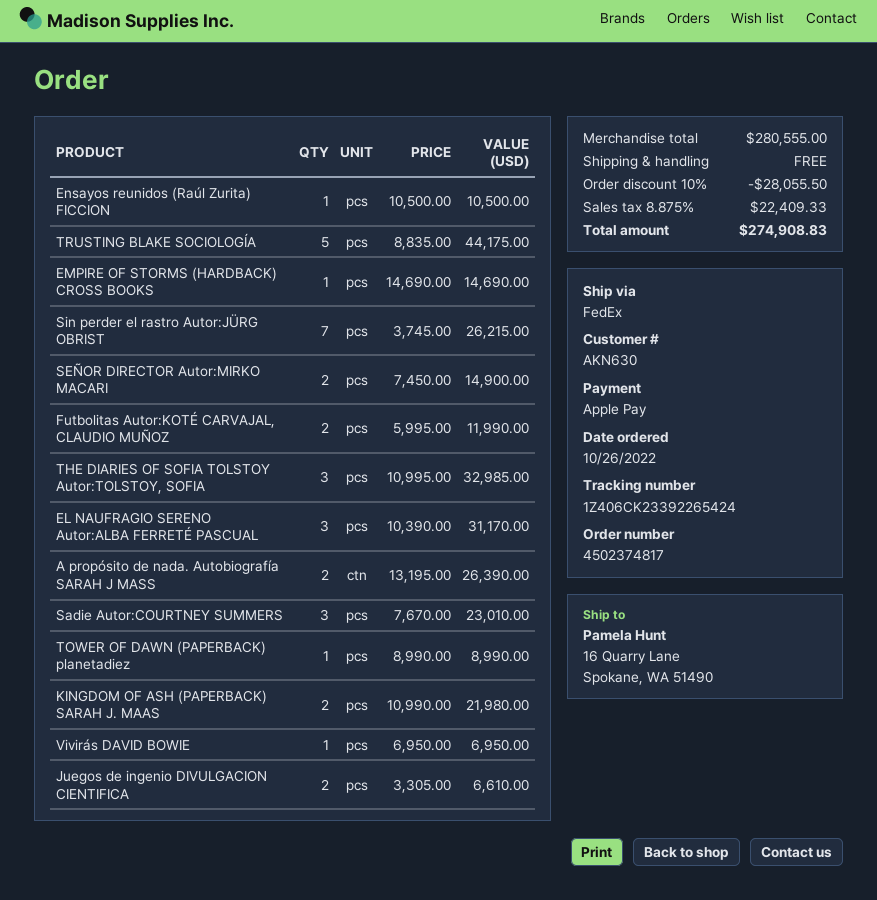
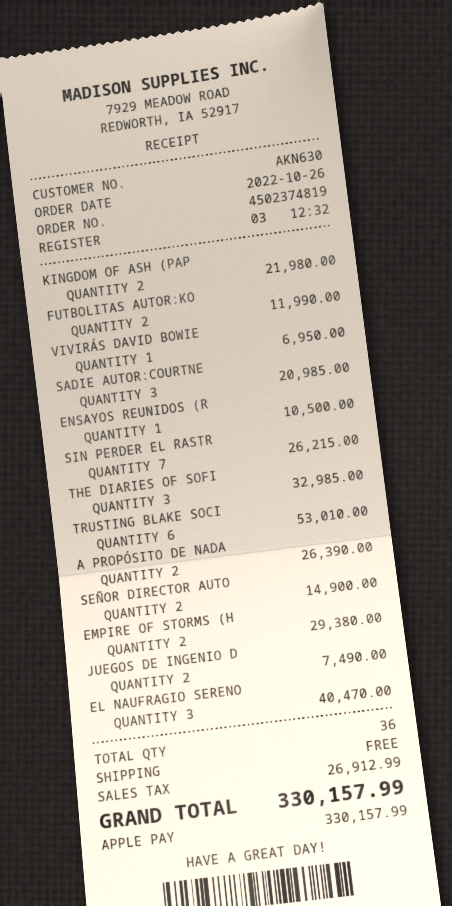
order number: 4502374817 -> 4502374819
TRUSTING BLAKE SOCIOLOGÍA: 5 for 44175.00 -> 6 for 53010.00
EMPIRE OF STORMS (HARDBACK) CROSS BOOKS: 1 for 14690.00 -> 2 for 29380.00
EL NAUFRAGIO SERENO Autor:ALBA FERRETÉ PASCUAL: 3 for 31170.00 -> 3 for 40470.00
Sadie Autor:COURTNEY SUMMERS: 3 for 23010.00 -> 3 for 20985.00
TOWER OF DAWN (PAPERBACK) planetadiez: 1 for 8990.00 -> none
Juegos de ingenio DIVULGACION CIENTIFICA: 2 for 6610.00 -> 2 for 7490.00
discount: 10% = 28055.50 -> none
tax: 22409.33 -> 26912.99
total: 274908.83 -> 330157.99

